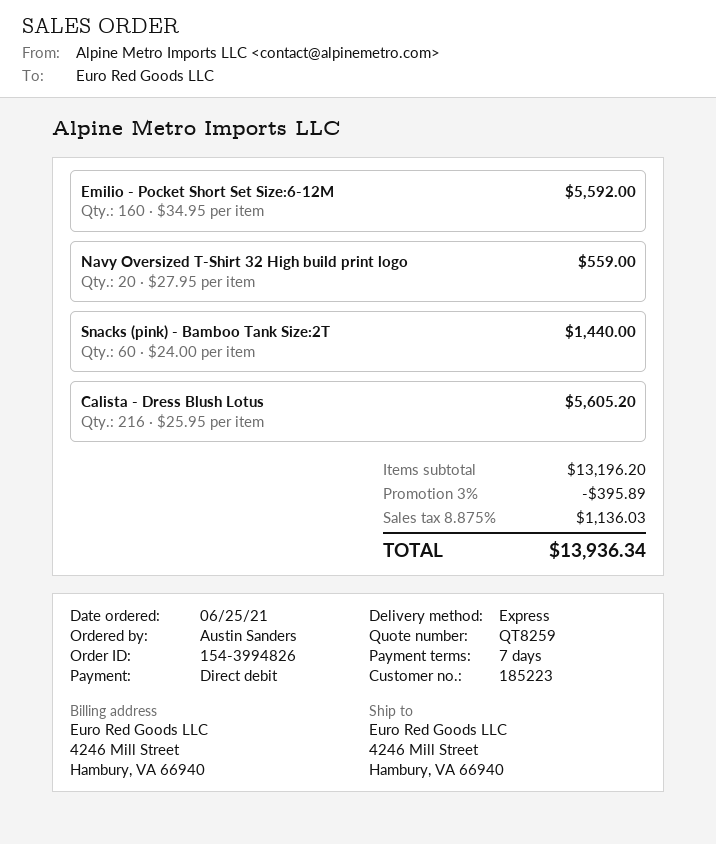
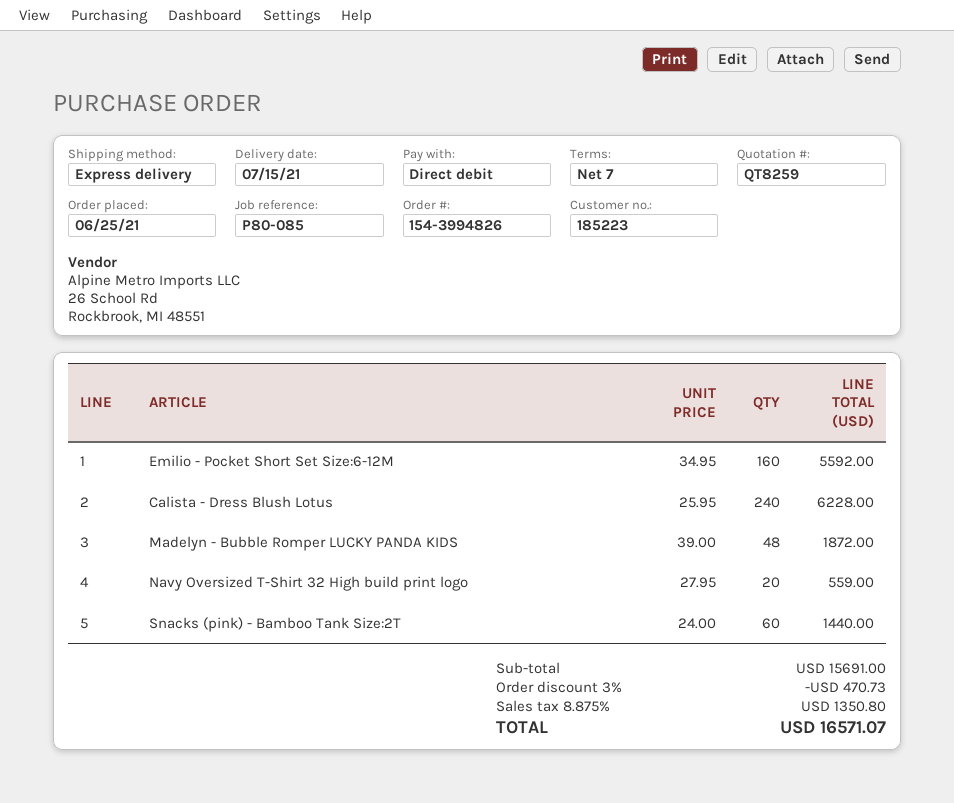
Calista - Dress Blush Lotus: 216 x 25.95 = 5605.20 -> 240 x 25.95 = 6228.00
Madelyn - Bubble Romper LUCKY PANDA KIDS: none -> 48 x 39.00 = 1872.00
subtotal: 13196.20 -> 15691.00
discount: 3% = 395.89 -> 3% = 470.73
tax: 8.875% = 1136.03 -> 8.875% = 1350.80
total: 13936.34 -> 16571.07

